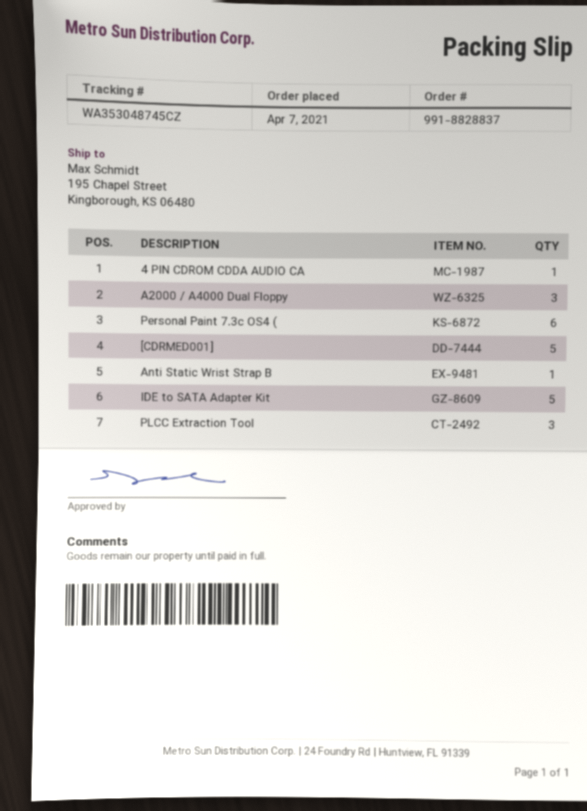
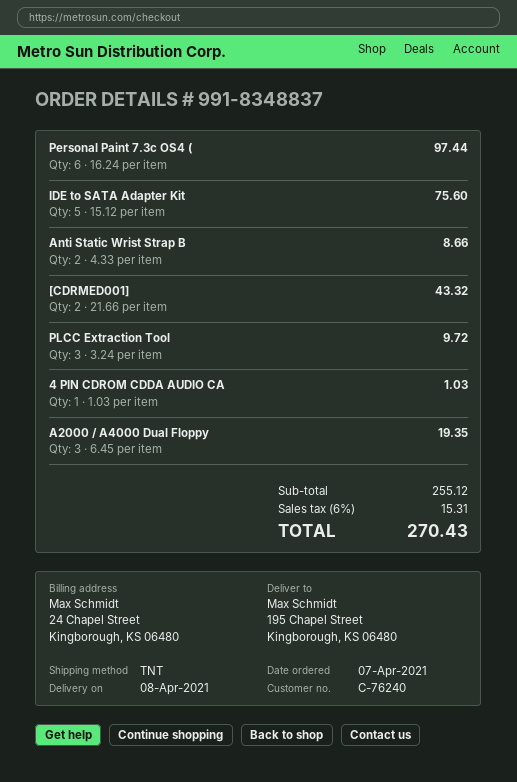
order number: 991-8828837 -> 991-8348837
[CDRMED001]: 5 -> 2
Anti Static Wrist Strap B: 1 -> 2

